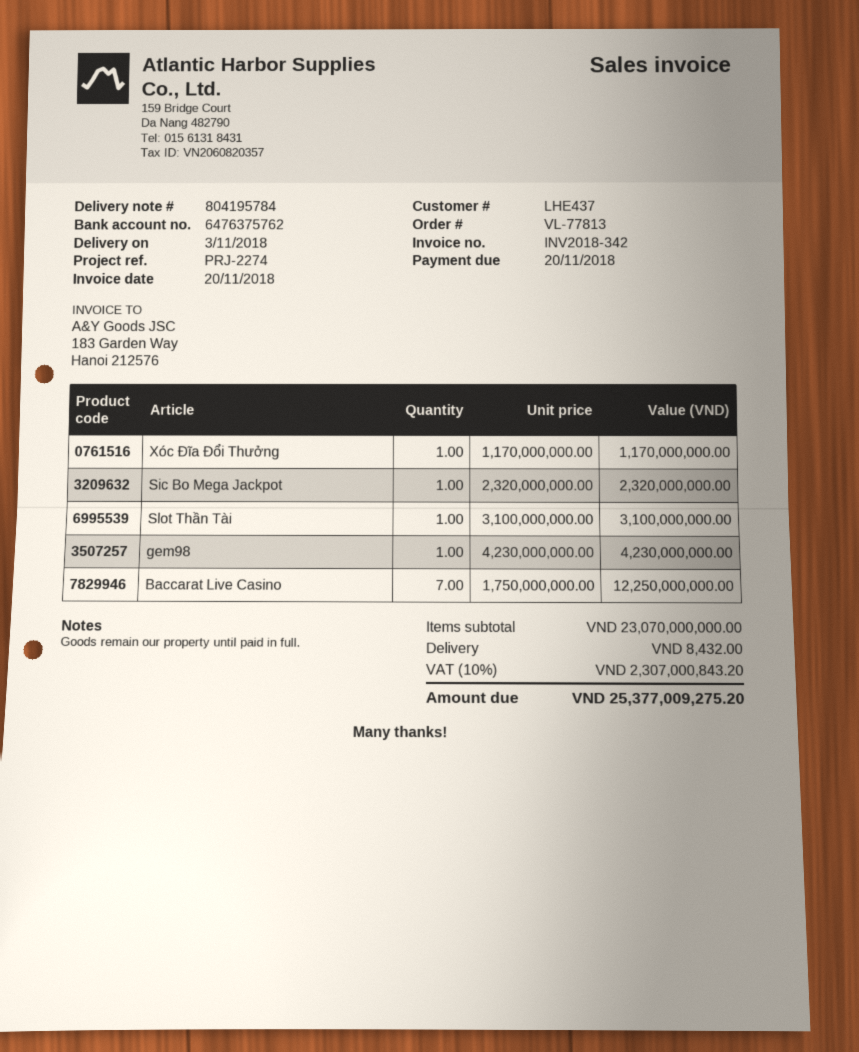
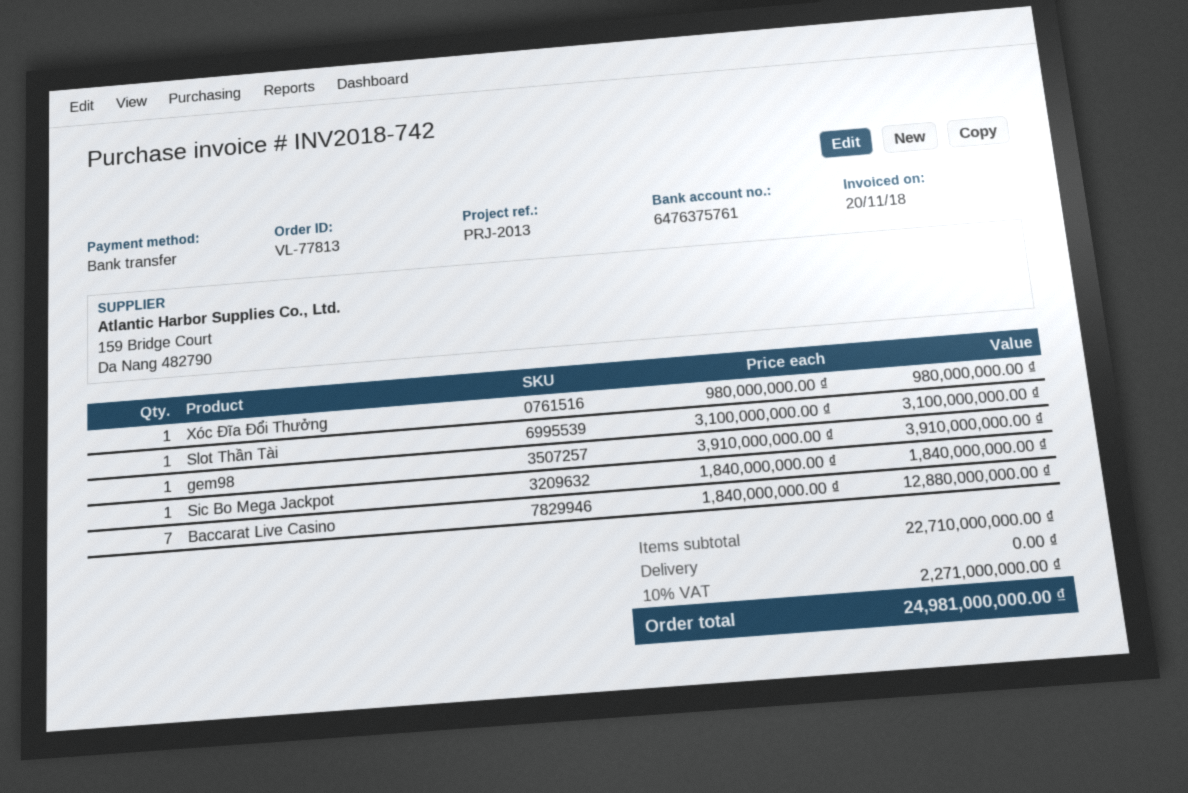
invoice number: INV2018-342 -> INV2018-742
reference: PRJ-2274 -> PRJ-2013
bank account: 6476375762 -> 6476375761
Xóc Đĩa Đổi Thưởng: 1 x 1170000000.00 = 1170000000.00 -> 1 x 980000000.00 = 980000000.00
Sic Bo Mega Jackpot: 1 x 2320000000.00 = 2320000000.00 -> 1 x 1840000000.00 = 1840000000.00
gem98: 1 x 4230000000.00 = 4230000000.00 -> 1 x 3910000000.00 = 3910000000.00
Baccarat Live Casino: 7 x 1750000000.00 = 12250000000.00 -> 7 x 1840000000.00 = 12880000000.00
subtotal: 23070000000.00 -> 22710000000.00
shipping: 8432.00 -> 0.00
tax: 10% = 2307000843.20 -> 10% = 2271000000.00
total: 25377009275.20 -> 24981000000.00

